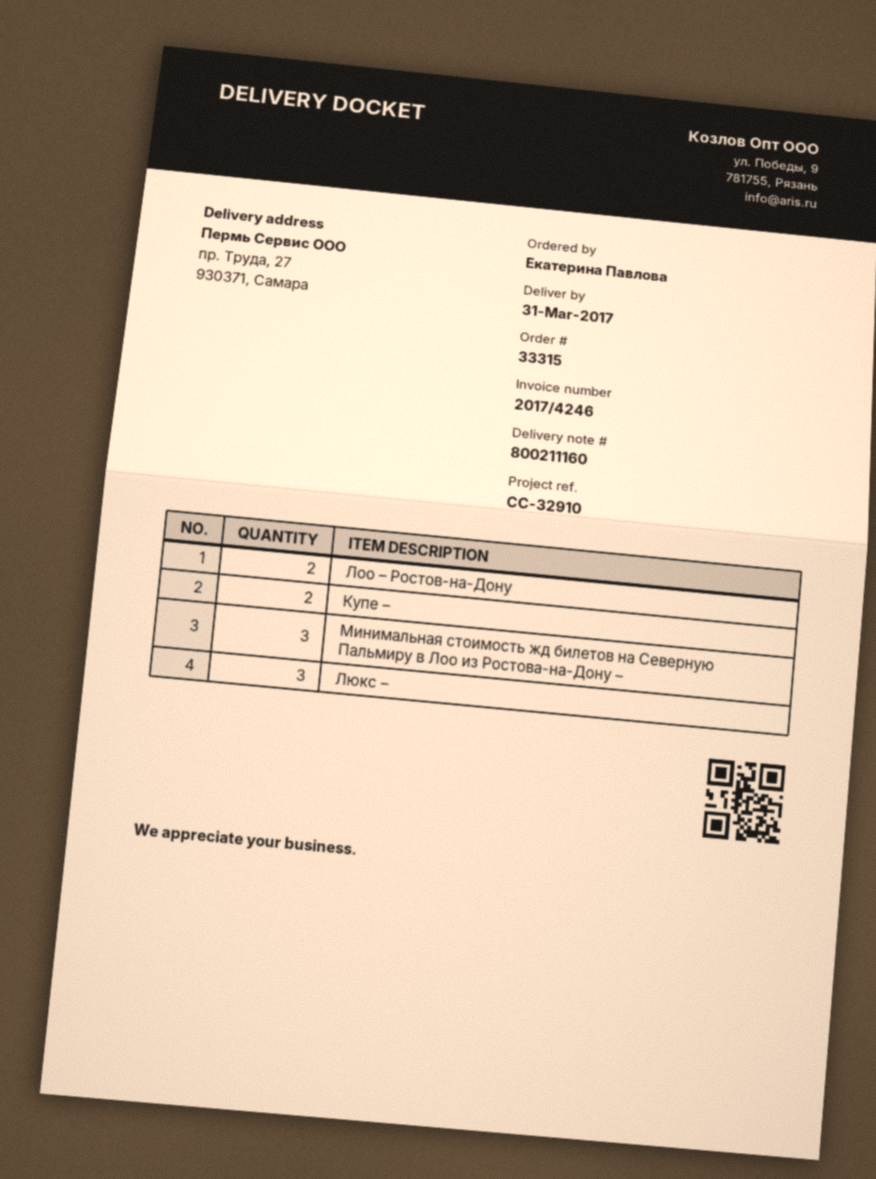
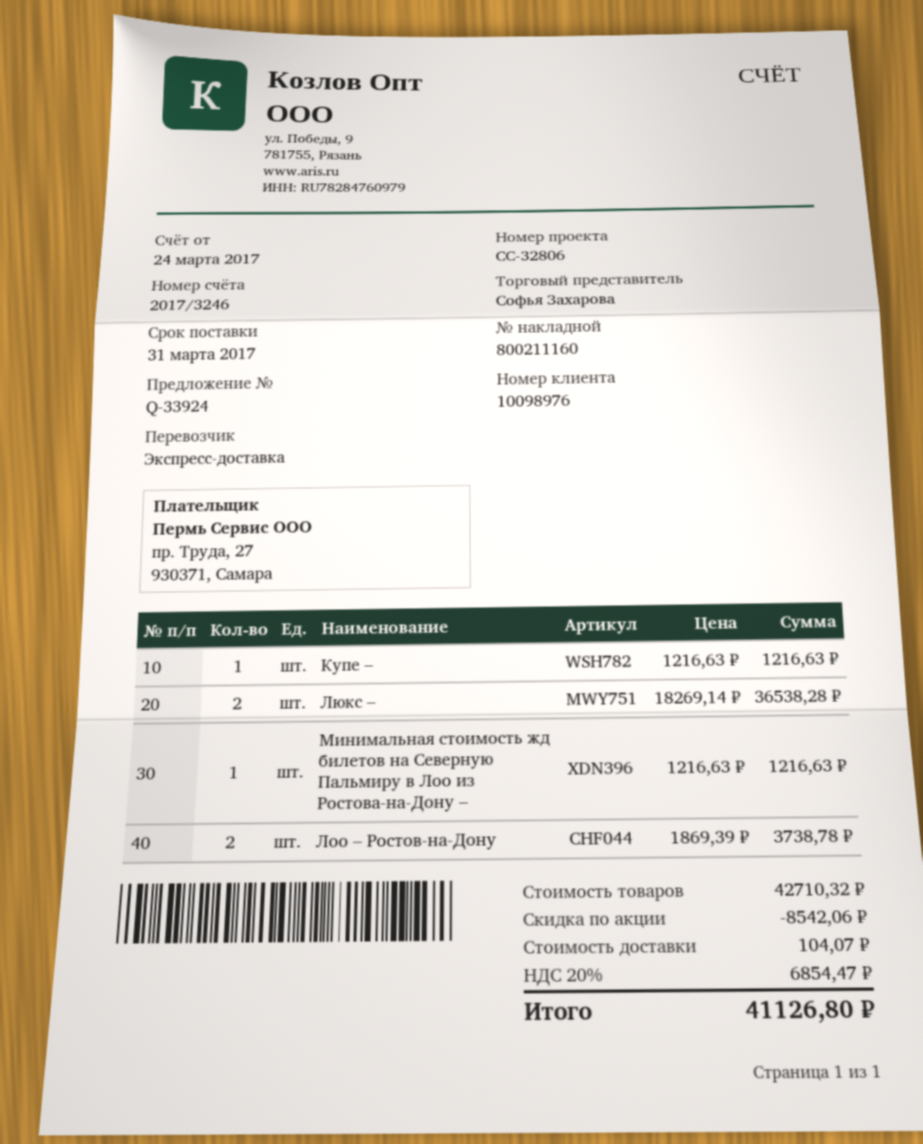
invoice number: 2017/4246 -> 2017/3246
reference: CC-32910 -> CC-32806
Купе –: 2 -> 1
Минимальная стоимость жд билетов на Северную Пальмиру в Лоо из Ростова-на-Дону –: 3 -> 1
Люкс –: 3 -> 2

